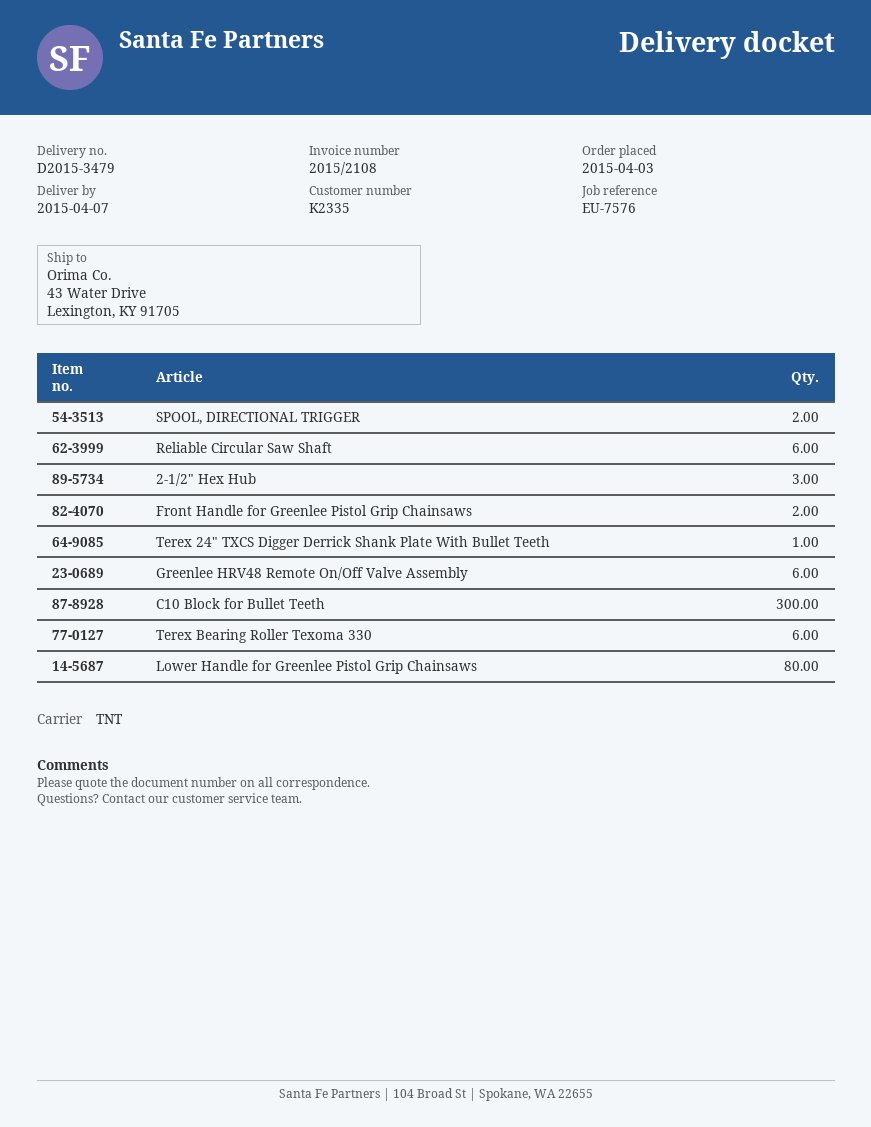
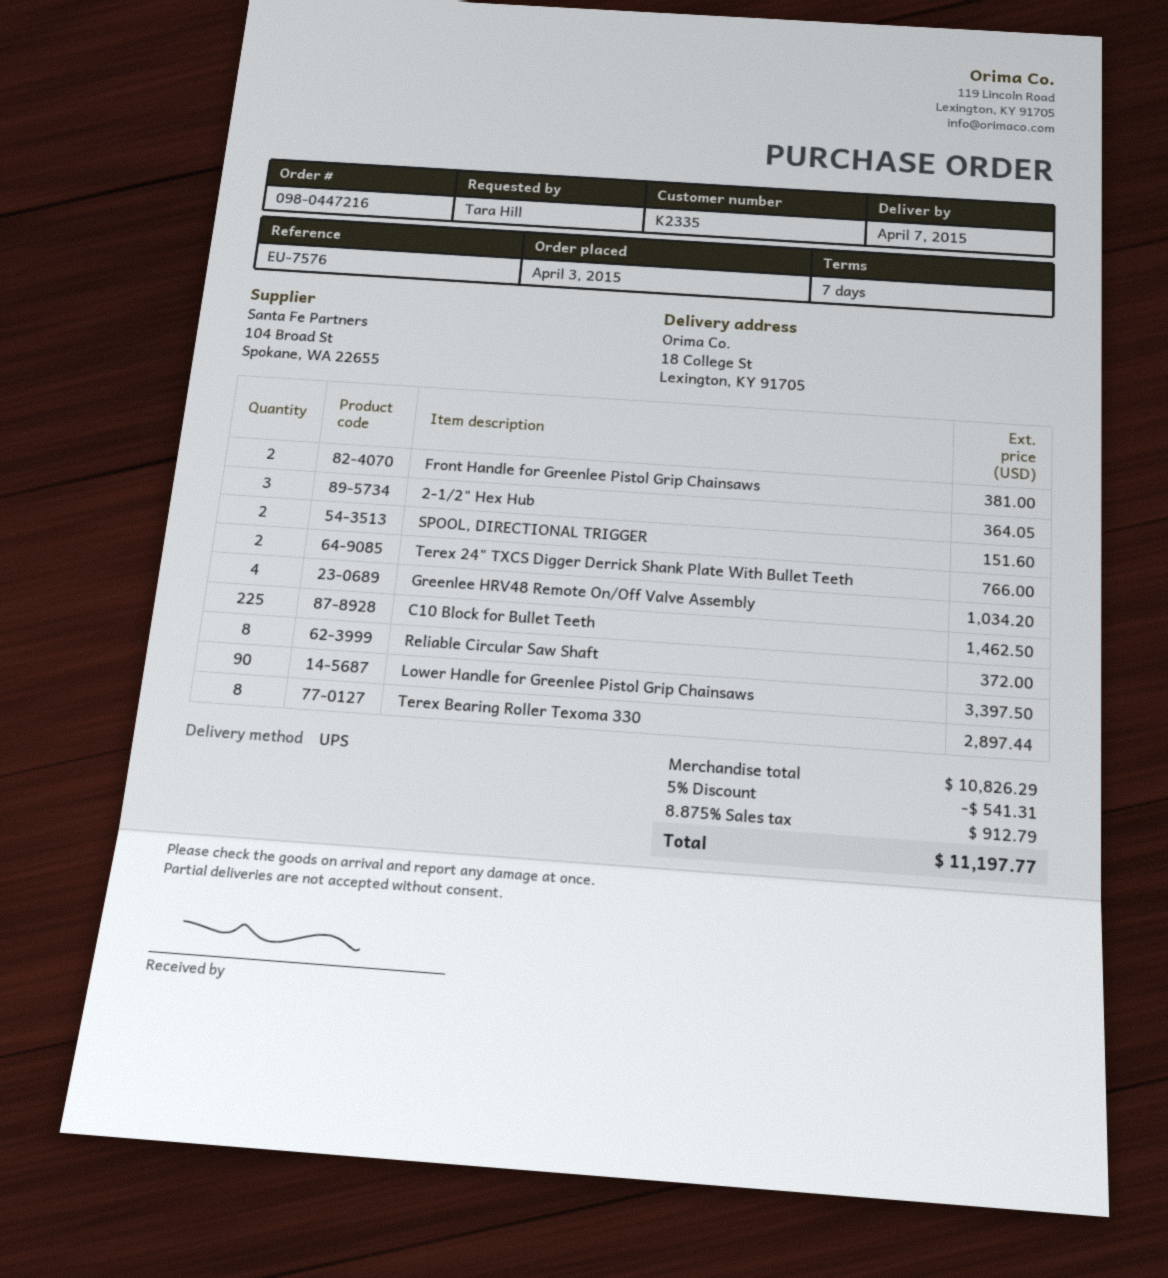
shipping method: TNT -> UPS
ship to: 43 Water Drive, Lexington, KY 91705 -> 18 College St, Lexington, KY 91705
Reliable Circular Saw Shaft: 6 -> 8
Terex 24" TXCS Digger Derrick Shank Plate With Bullet Teeth: 1 -> 2
Greenlee HRV48 Remote On/Off Valve Assembly: 6 -> 4
C10 Block for Bullet Teeth: 300 -> 225
Terex Bearing Roller Texoma 330: 6 -> 8
Lower Handle for Greenlee Pistol Grip Chainsaws: 80 -> 90

